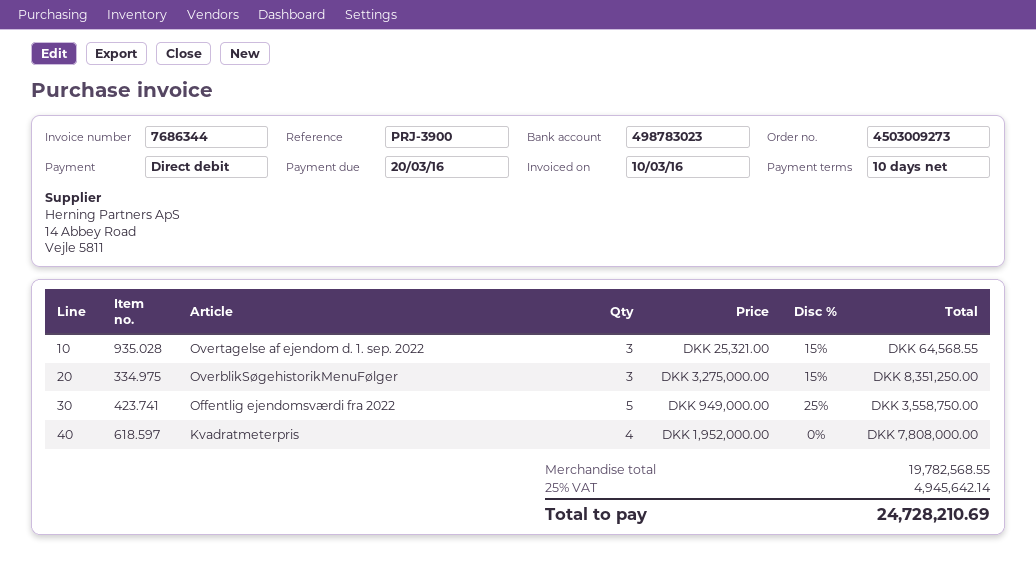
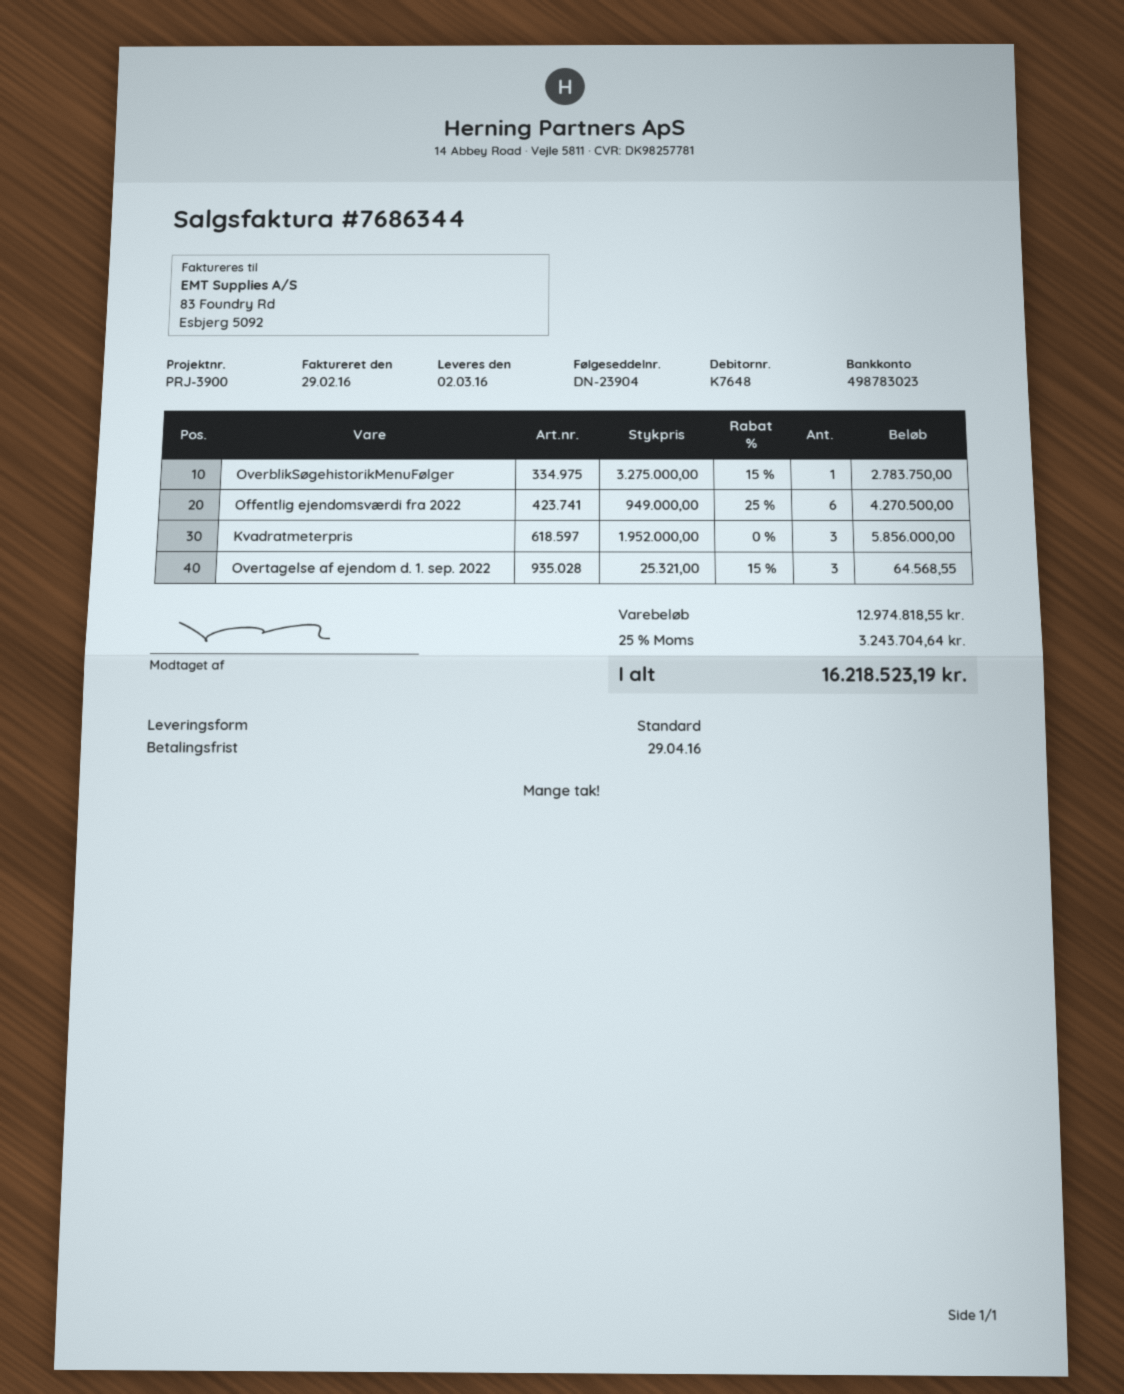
invoice date: 2016-03-10 -> 2016-02-29
due date: 2016-03-20 -> 2016-04-29
OverblikSøgehistorikMenuFølger: 3 x 3275000.00 - 15% = 8351250.00 -> 1 x 3275000.00 - 15% = 2783750.00
Offentlig ejendomsværdi fra 2022: 5 x 949000.00 - 25% = 3558750.00 -> 6 x 949000.00 - 25% = 4270500.00
Kvadratmeterpris: 4 x 1952000.00 = 7808000.00 -> 3 x 1952000.00 = 5856000.00
subtotal: 19782568.55 -> 12974818.55
tax: 25% = 4945642.14 -> 25% = 3243704.64
total: 24728210.69 -> 16218523.19

